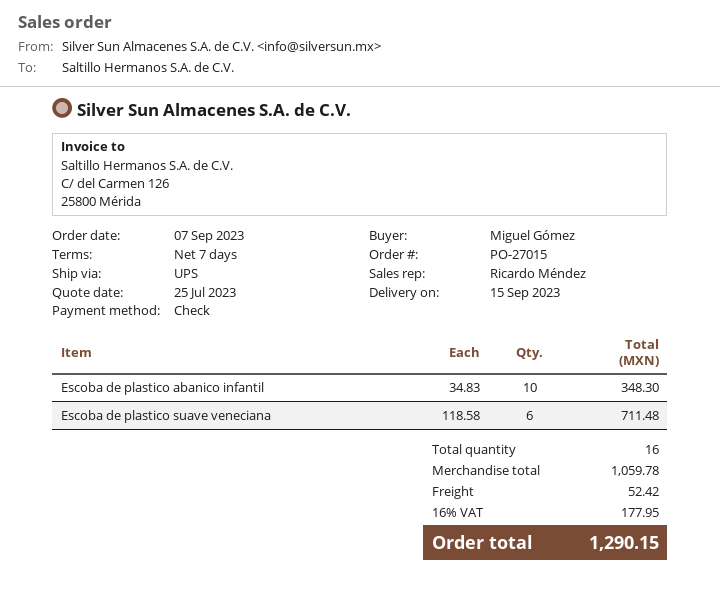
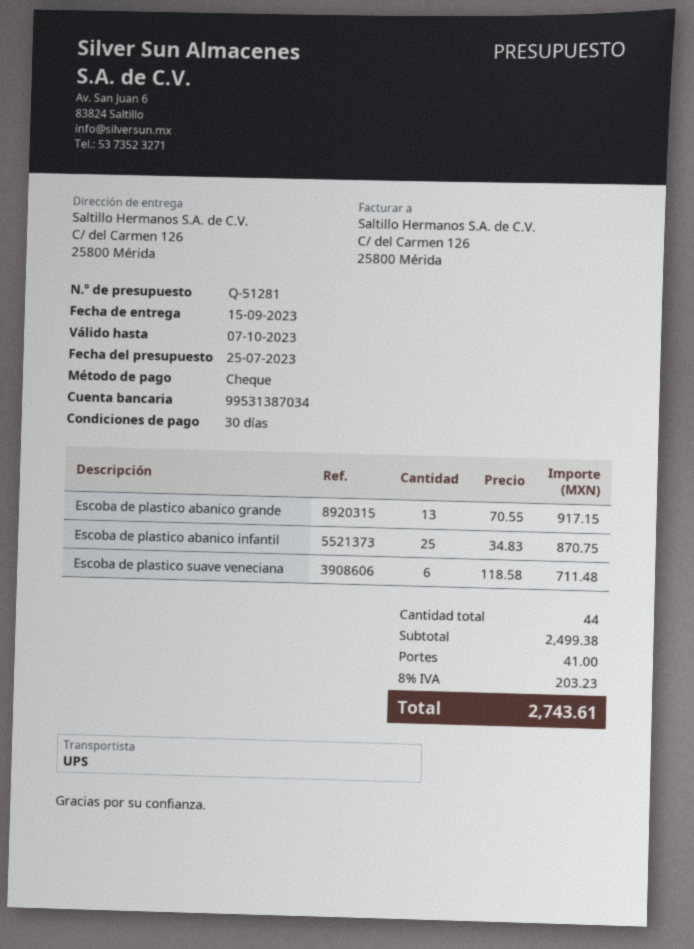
payment terms: 7 days -> 30 days
Escoba de plastico abanico infantil: 10 x 34.83 = 348.30 -> 25 x 34.83 = 870.75
Escoba de plastico abanico grande: none -> 13 x 70.55 = 917.15
total quantity: 16 -> 44
subtotal: 1059.78 -> 2499.38
shipping: 52.42 -> 41.00
tax: 16% = 177.95 -> 8% = 203.23
total: 1290.15 -> 2743.61

